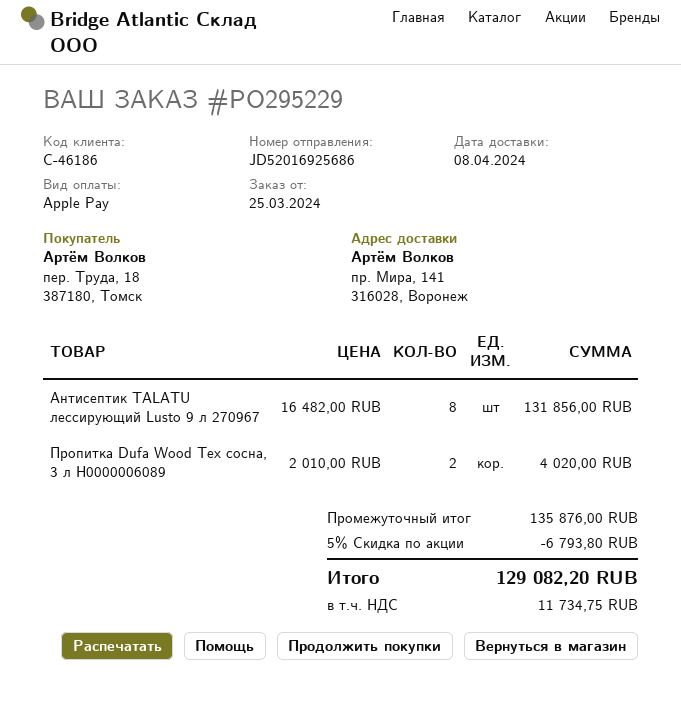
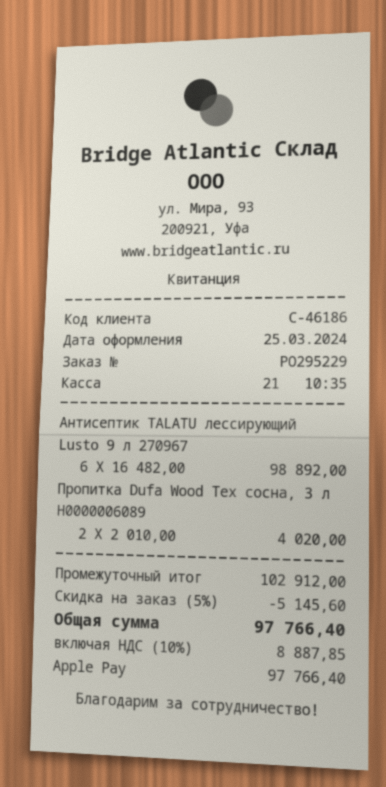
Антисептик TALATU лессирующий Lusto 9 л 270967: 8 x 16482.00 = 131856.00 -> 6 x 16482.00 = 98892.00
subtotal: 135876.00 -> 102912.00
discount: 5% = 6793.80 -> 5% = 5145.60
tax: 11734.75 -> 8887.85
total: 129082.20 -> 97766.40

